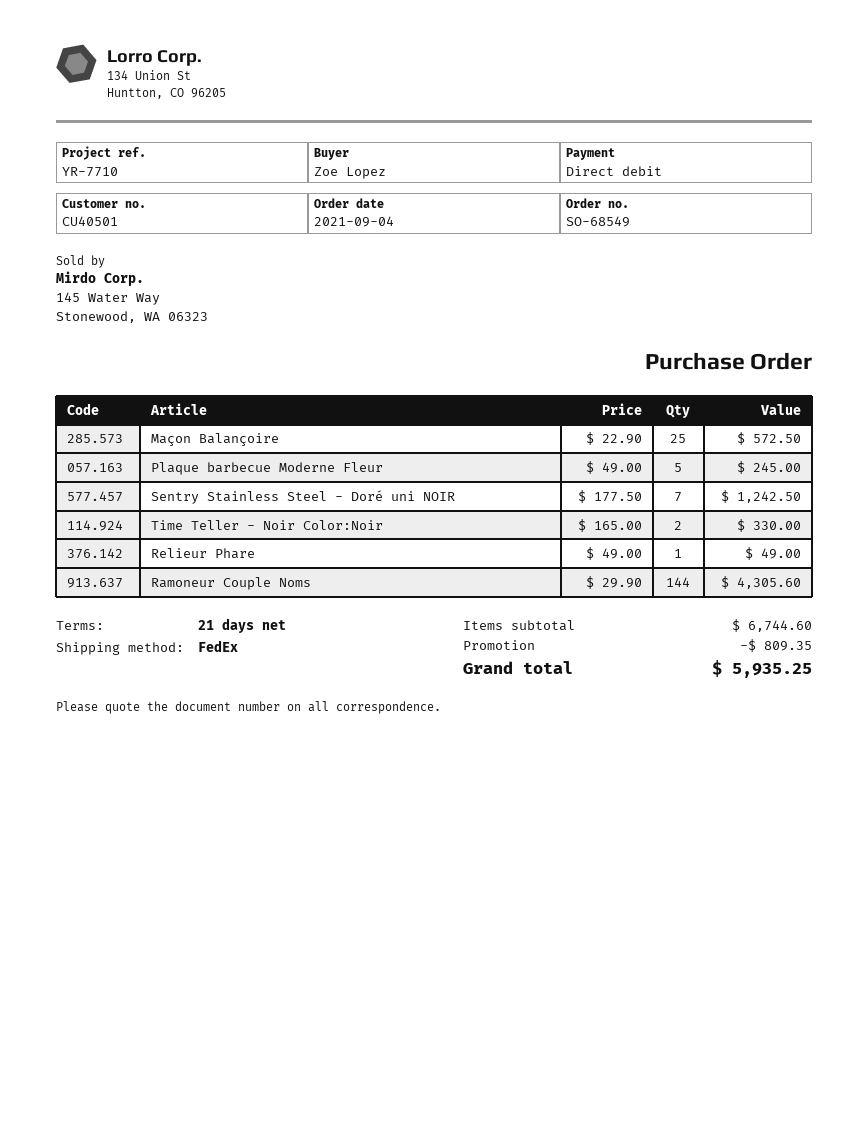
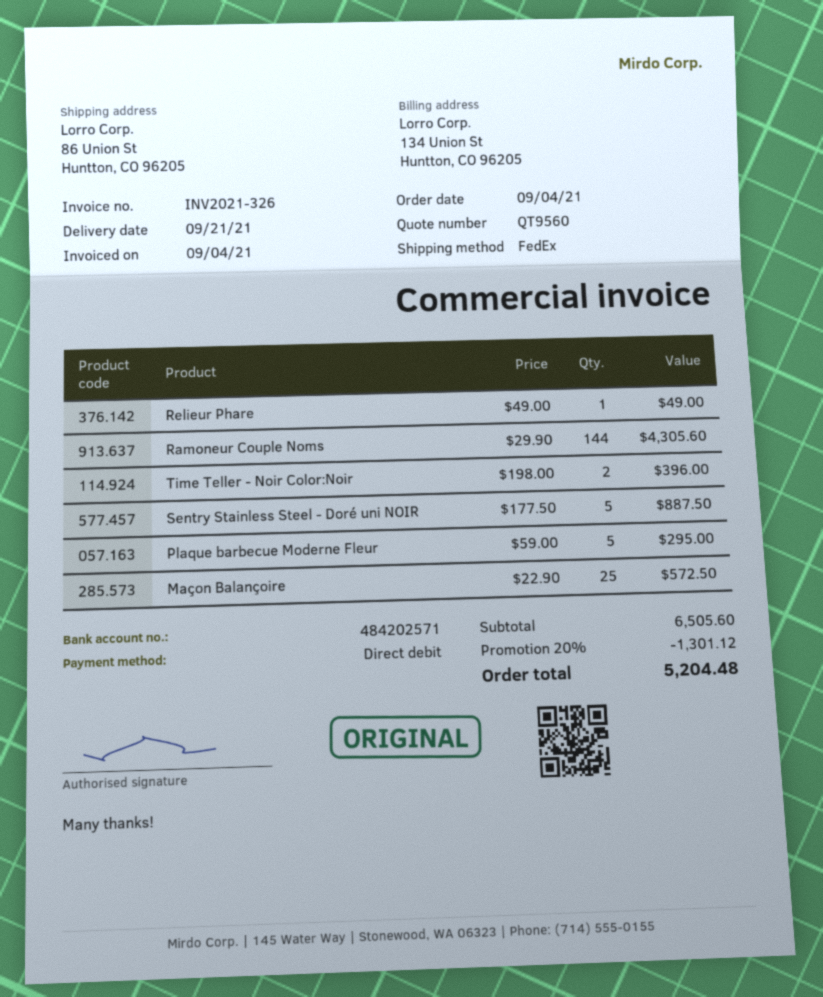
Plaque barbecue Moderne Fleur: 5 x 49.00 = 245.00 -> 5 x 59.00 = 295.00
Sentry Stainless Steel - Doré uni NOIR: 7 x 177.50 = 1242.50 -> 5 x 177.50 = 887.50
Time Teller - Noir Color:Noir: 2 x 165.00 = 330.00 -> 2 x 198.00 = 396.00
subtotal: 6744.60 -> 6505.60
discount: 809.35 -> 1301.12
total: 5935.25 -> 5204.48

